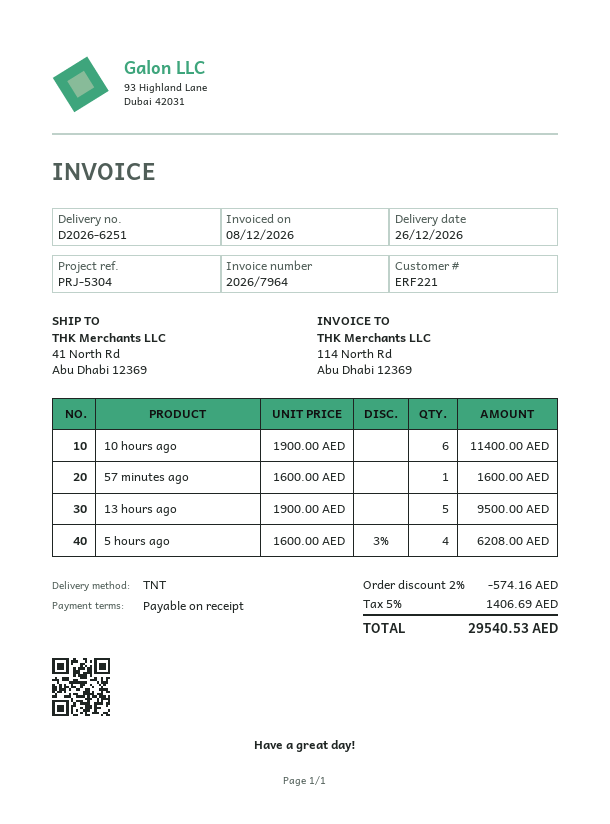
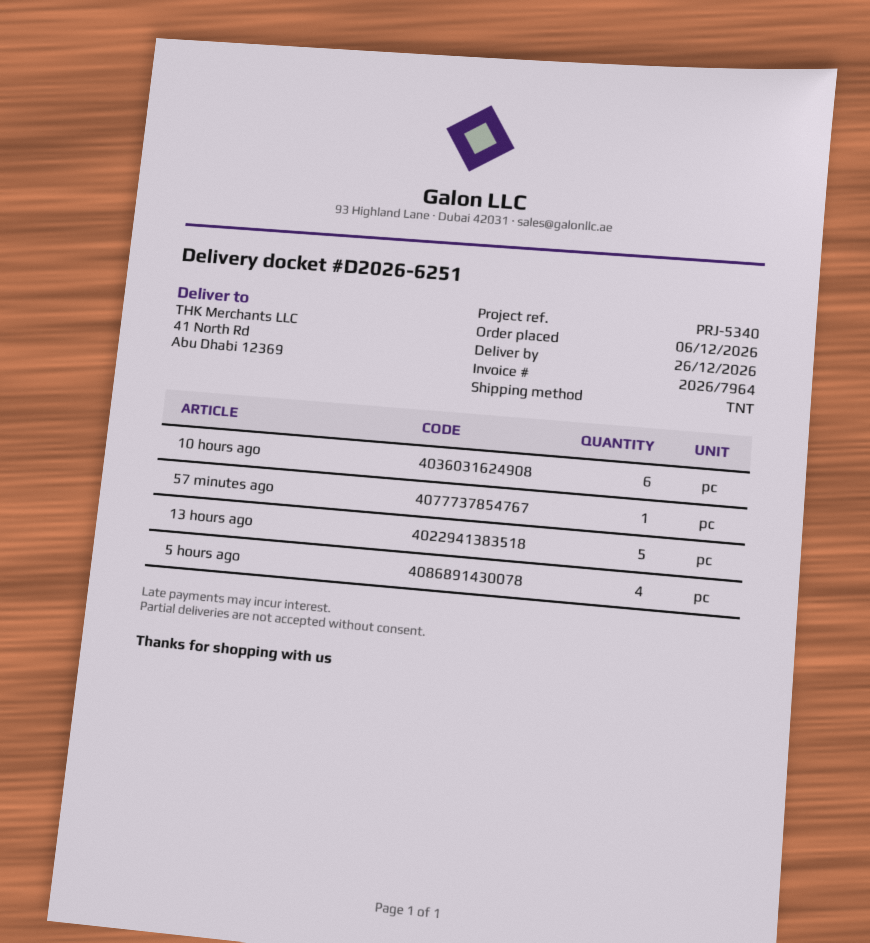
reference: PRJ-5304 -> PRJ-5340

